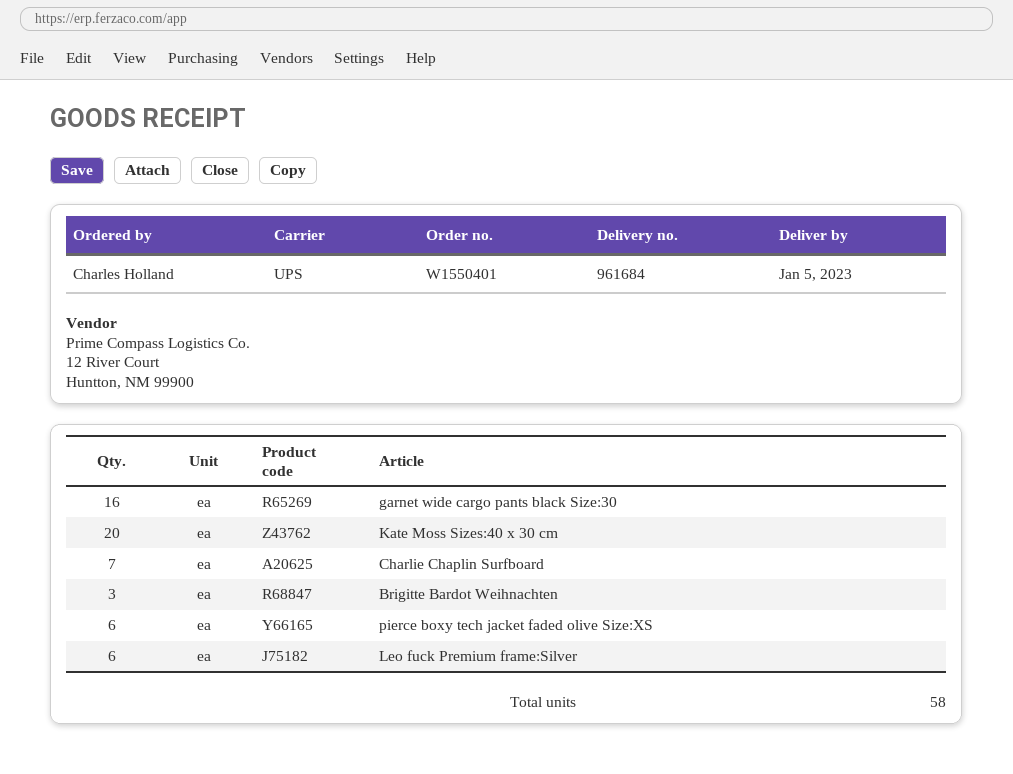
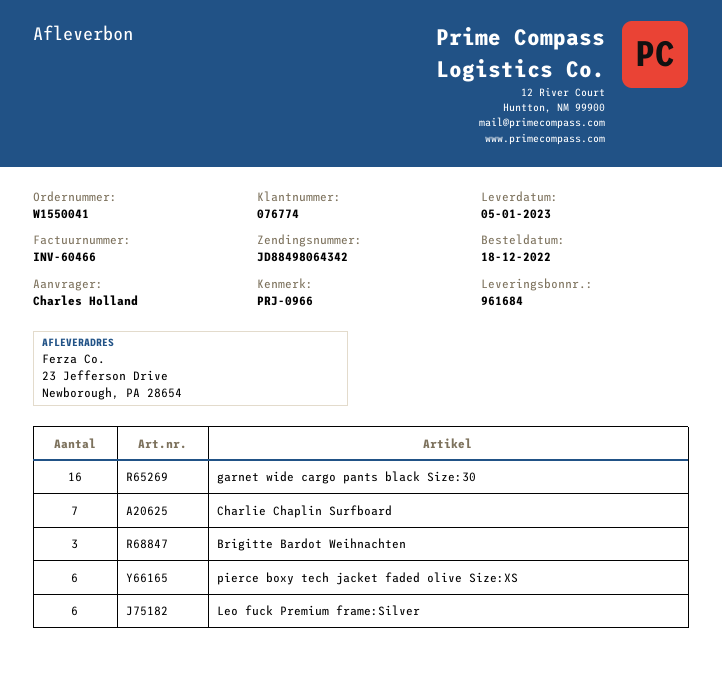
order number: W1550401 -> W1550041
Kate Moss Sizes:40 x 30 cm: 20 -> none

